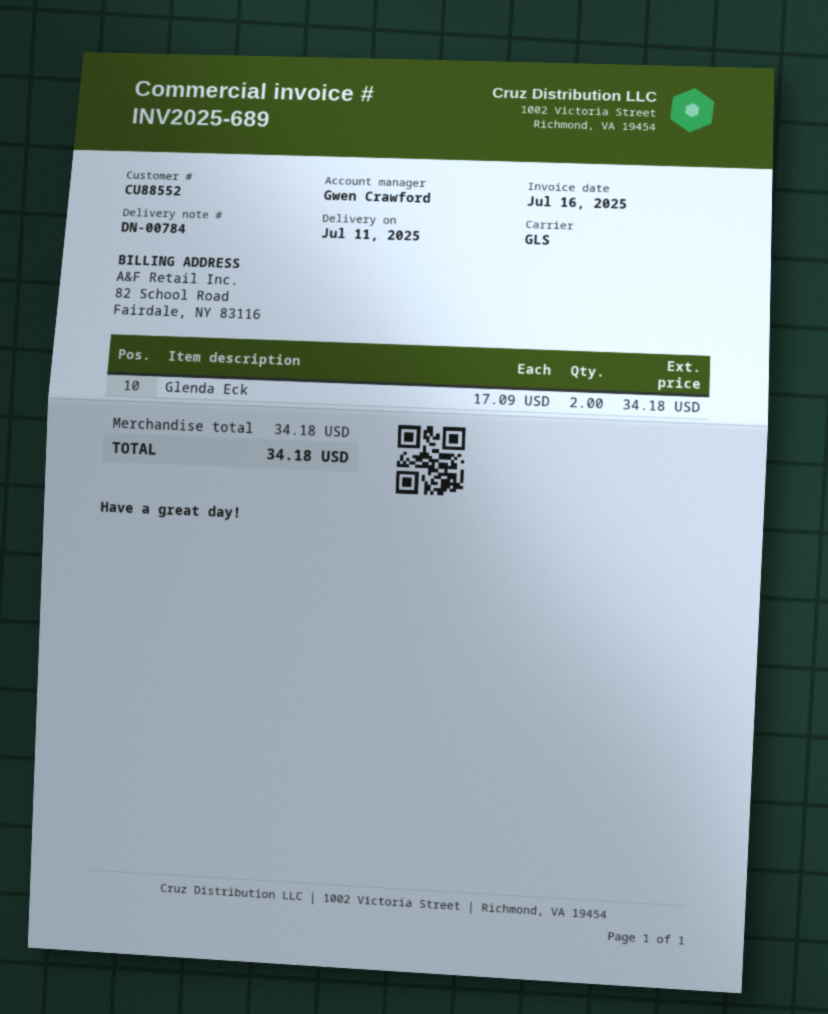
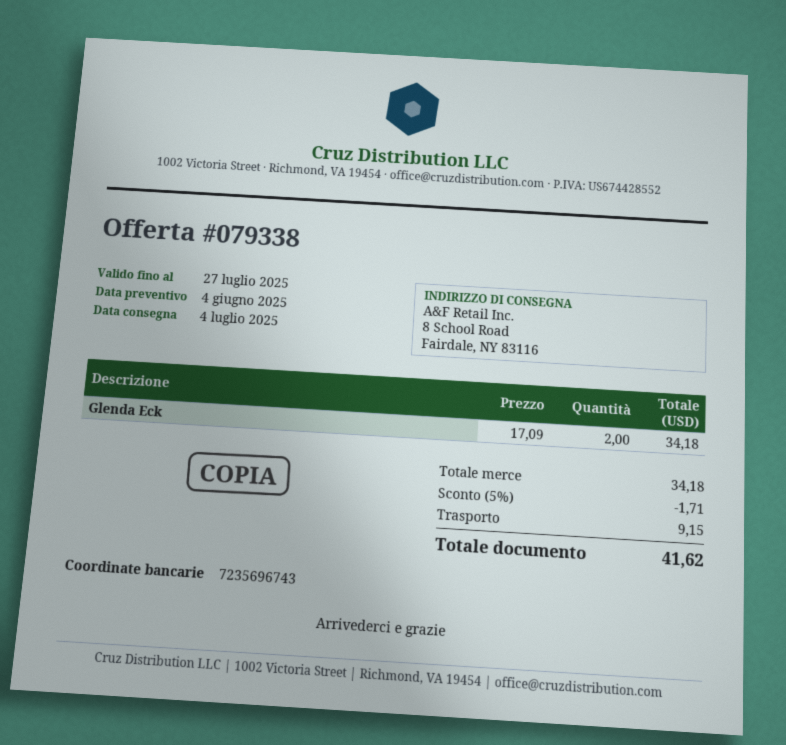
delivery date: 2025-07-11 -> 2025-07-04
discount: none -> 5% = 1.71
shipping: none -> 9.15
total: 34.18 -> 41.62

